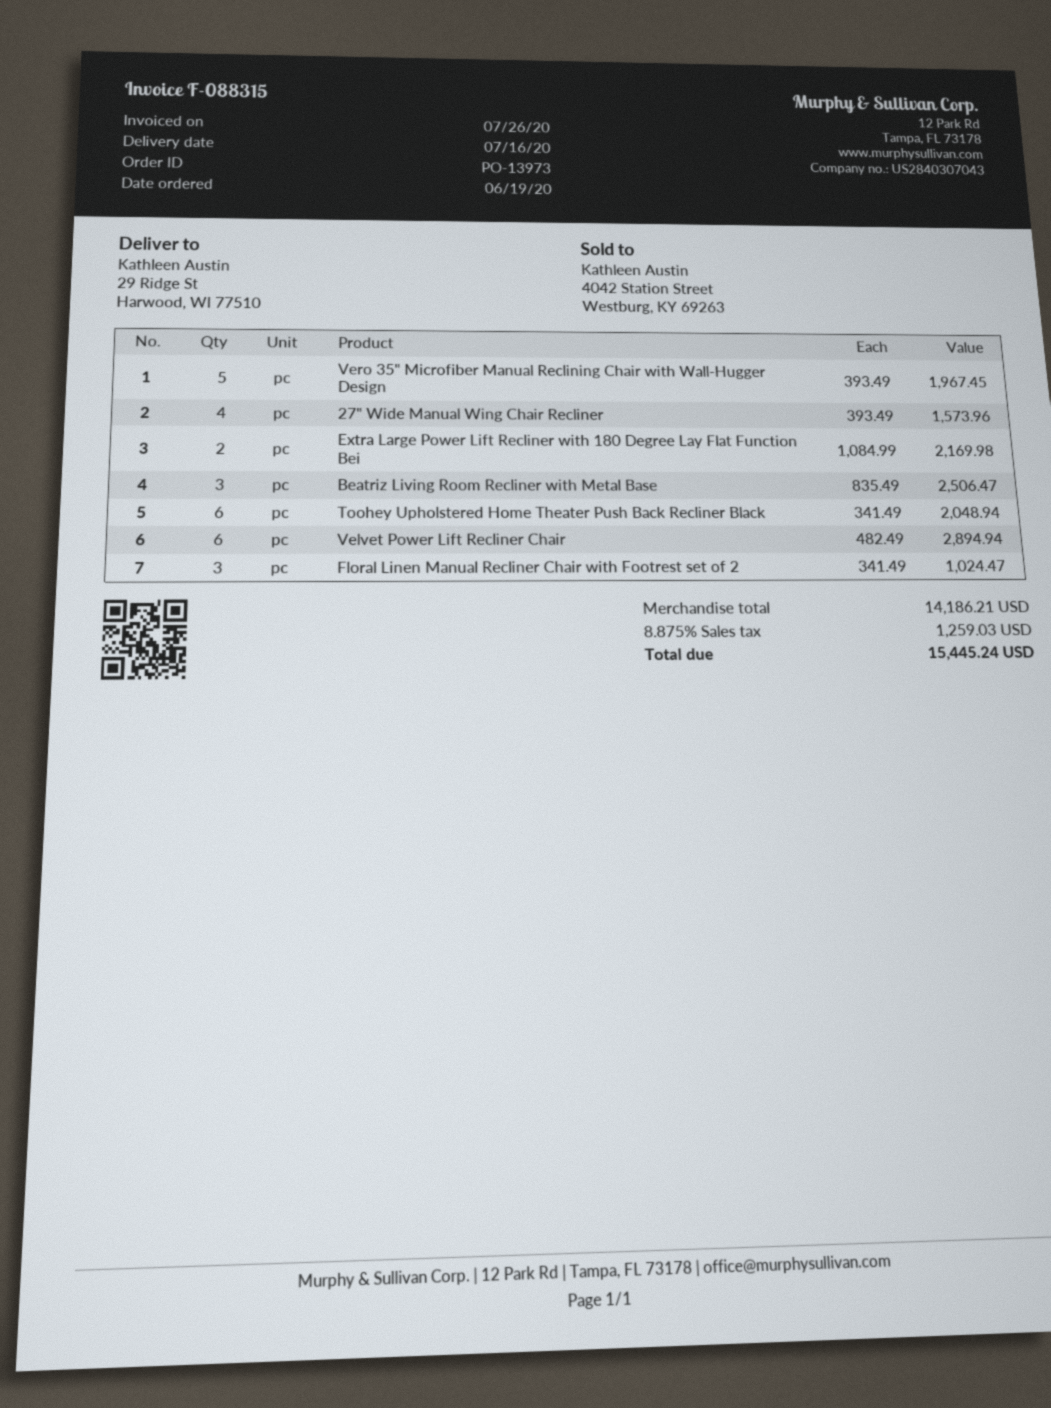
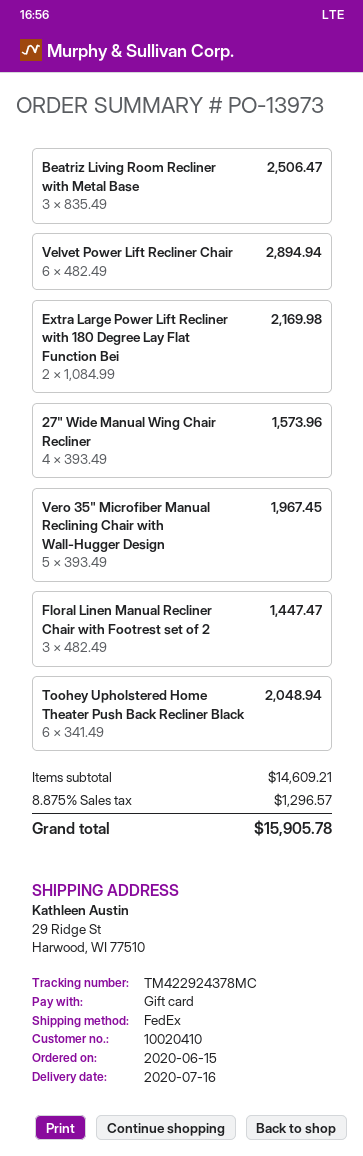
order date: 2020-06-19 -> 2020-06-15
Floral Linen Manual Recliner Chair with Footrest set of 2: 3 x 341.49 = 1024.47 -> 3 x 482.49 = 1447.47
subtotal: 14186.21 -> 14609.21
tax: 8.875% = 1259.03 -> 8.875% = 1296.57
total: 15445.24 -> 15905.78

